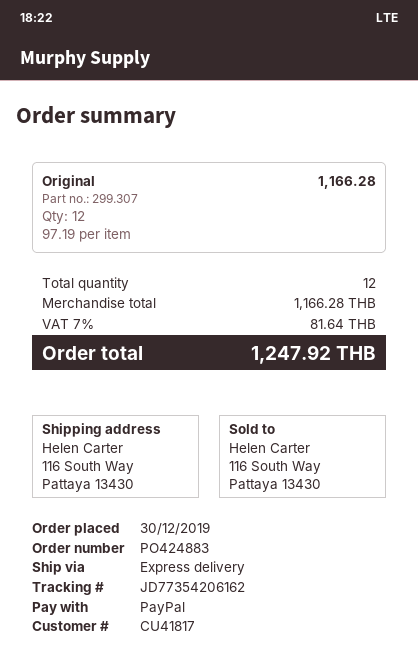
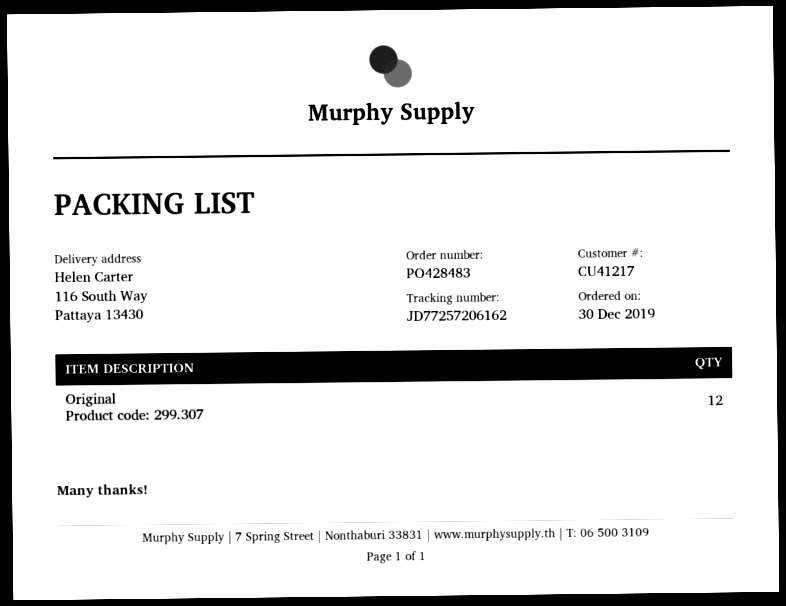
order number: PO424883 -> PO428483
customer number: CU41817 -> CU41217
tracking number: JD77354206162 -> JD77257206162

